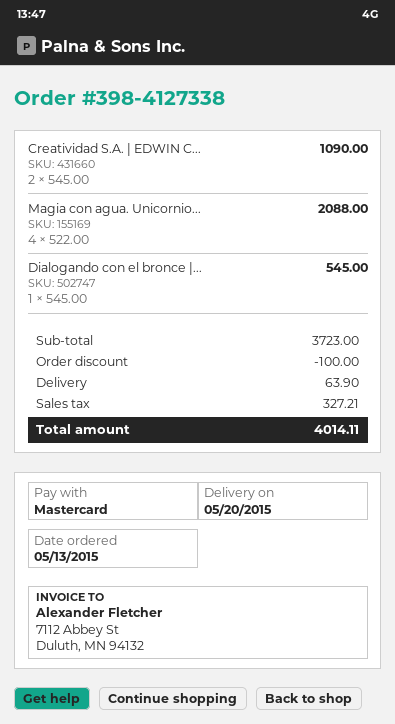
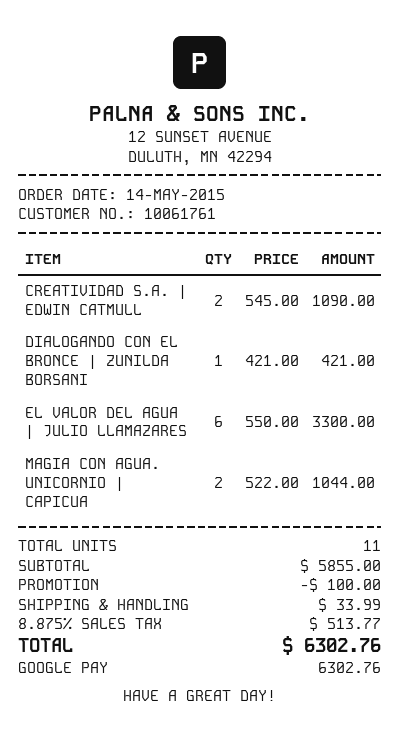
order date: 2015-05-13 -> 2015-05-14
payment method: Mastercard -> Google Pay
Magia con agua. Unicornio...: 4 x 522.00 = 2088.00 -> 2 x 522.00 = 1044.00
Dialogando con el bronce |...: 1 x 545.00 = 545.00 -> 1 x 421.00 = 421.00
EL VALOR DEL AGUA | JULIO LLAMAZARES: none -> 6 x 550.00 = 3300.00
subtotal: 3723.00 -> 5855.00
shipping: 63.90 -> 33.99
tax: 327.21 -> 513.77
total: 4014.11 -> 6302.76

